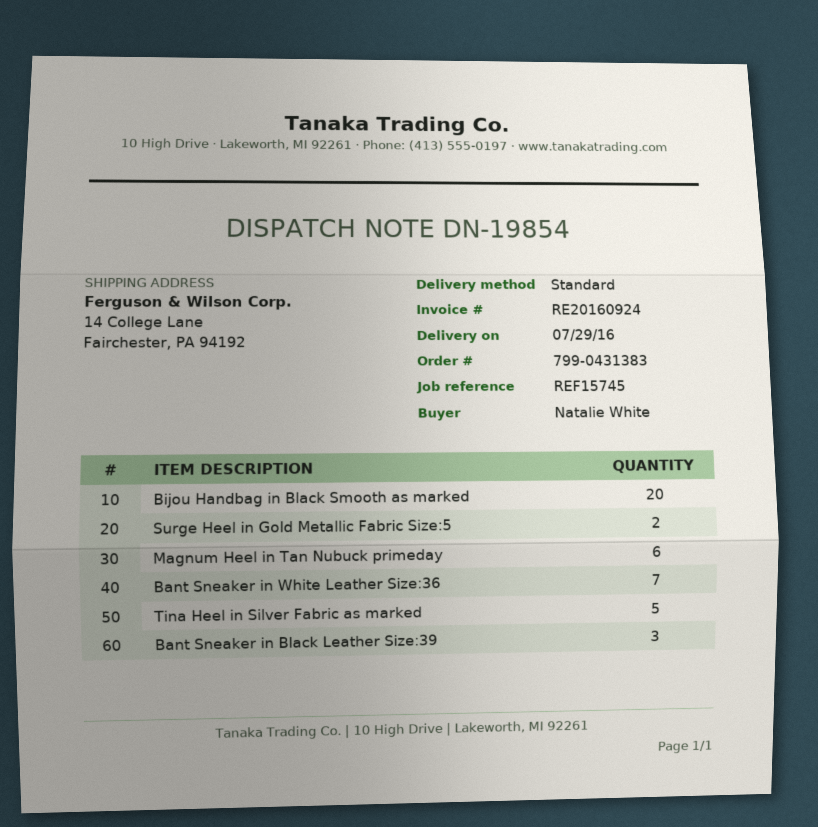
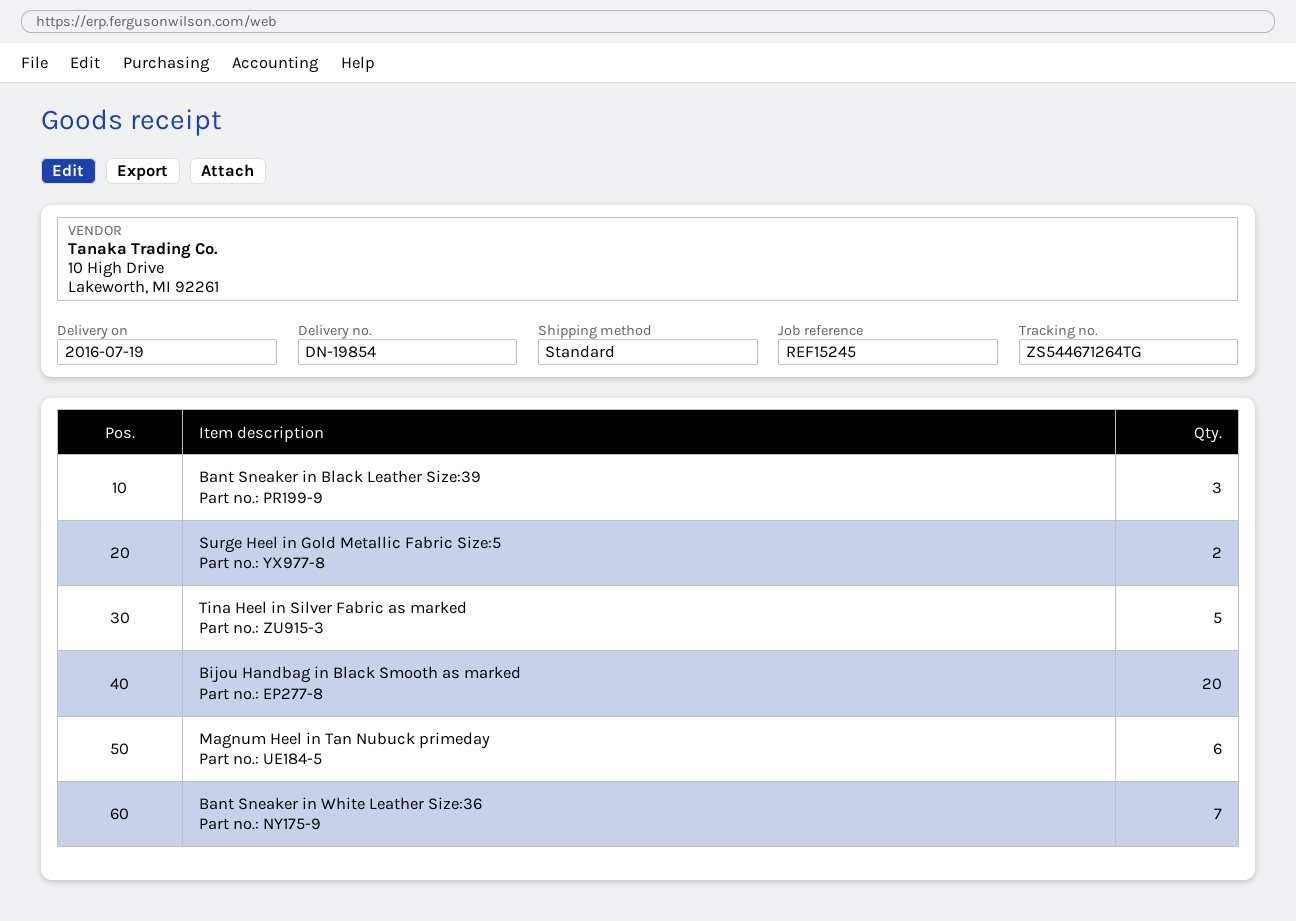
delivery date: 2016-07-29 -> 2016-07-19
reference: REF15745 -> REF15245

